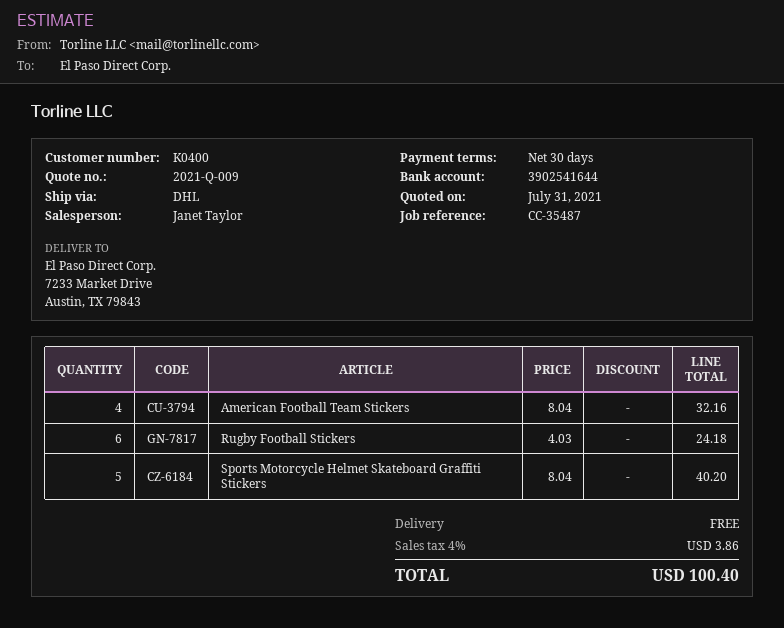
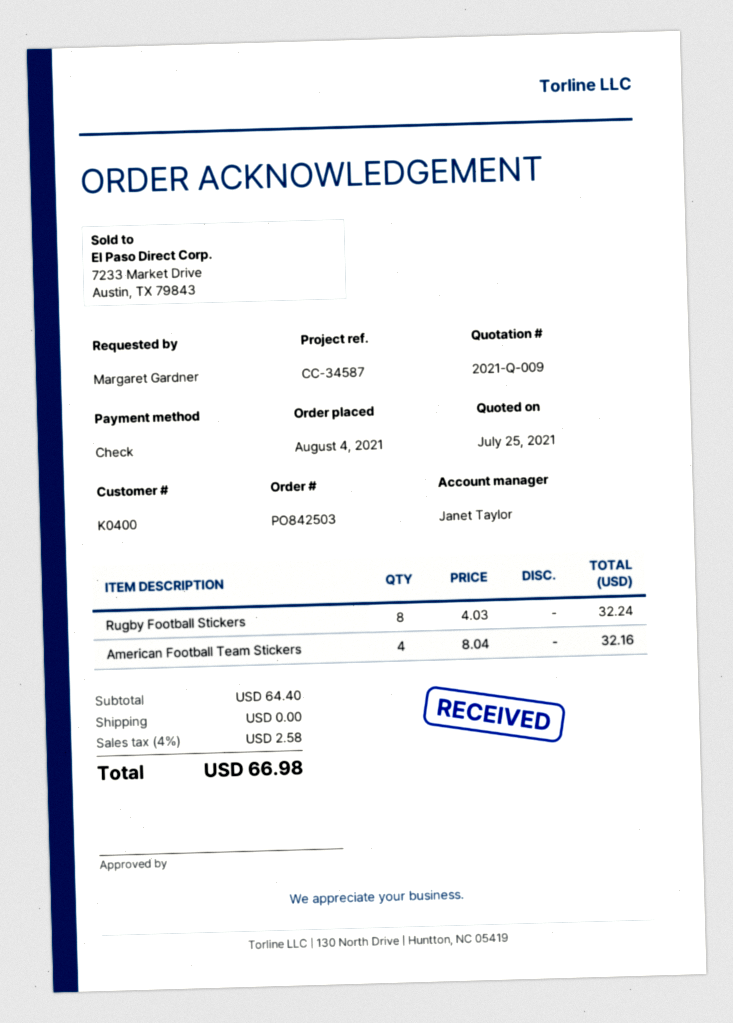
quote date: 2021-07-31 -> 2021-07-25
reference: CC-35487 -> CC-34587
Rugby Football Stickers: 6 x 4.03 = 24.18 -> 8 x 4.03 = 32.24
Sports Motorcycle Helmet Skateboard Graffiti Stickers: 5 x 8.04 = 40.20 -> none
tax: 4% = 3.86 -> 4% = 2.58
total: 100.40 -> 66.98

